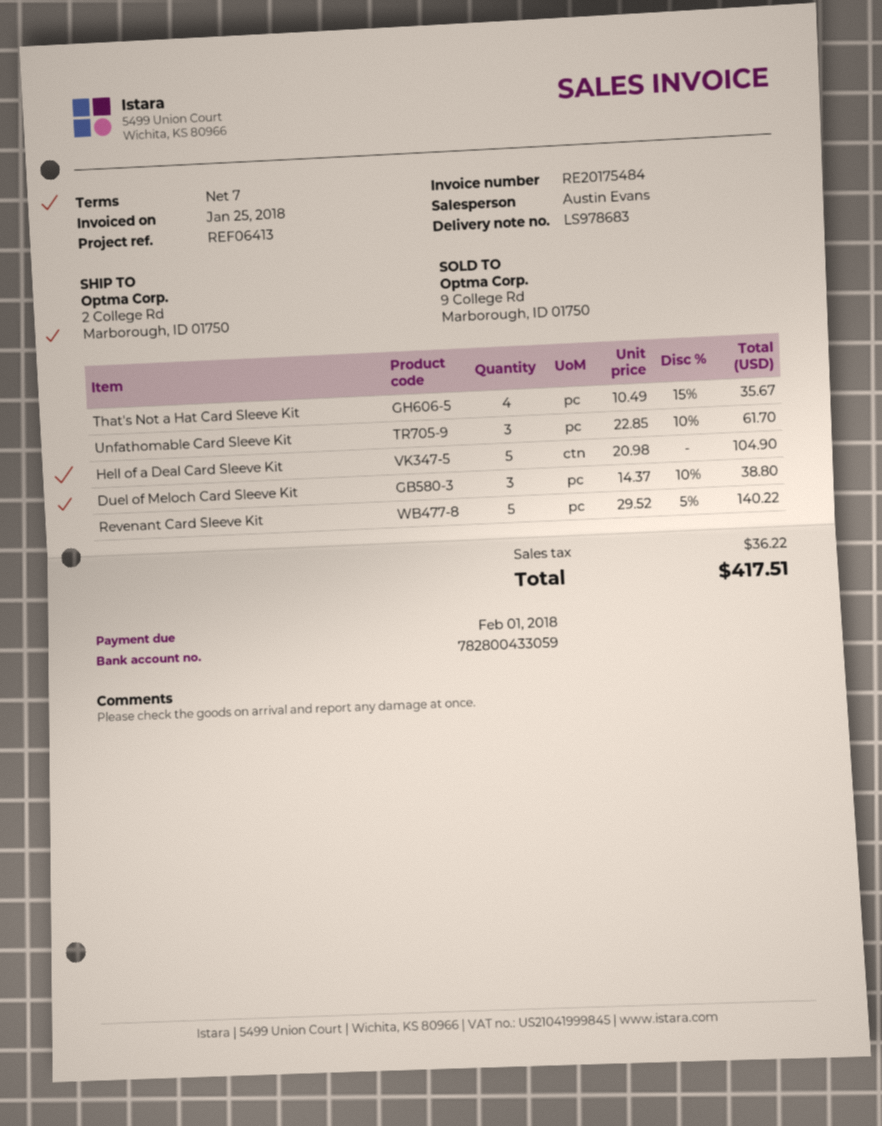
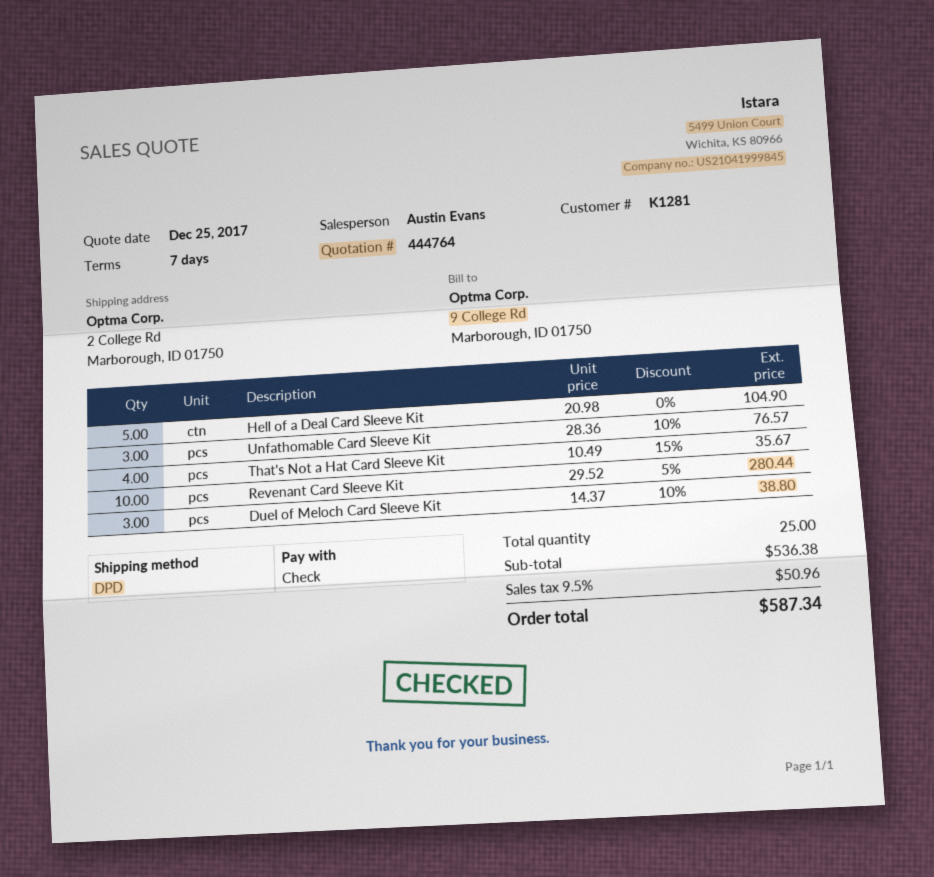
Unfathomable Card Sleeve Kit: 3 x 22.85 - 10% = 61.70 -> 3 x 28.36 - 10% = 76.57
Revenant Card Sleeve Kit: 5 x 29.52 - 5% = 140.22 -> 10 x 29.52 - 5% = 280.44
tax: 36.22 -> 50.96
total: 417.51 -> 587.34

